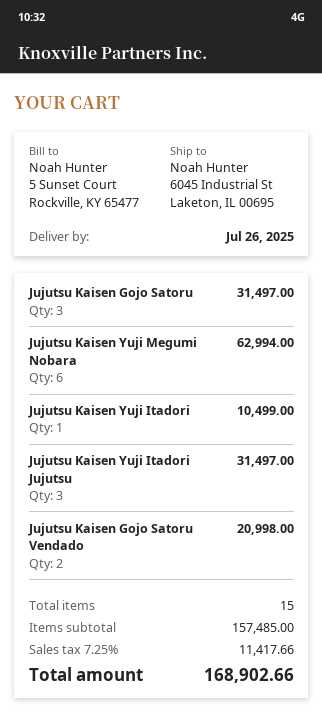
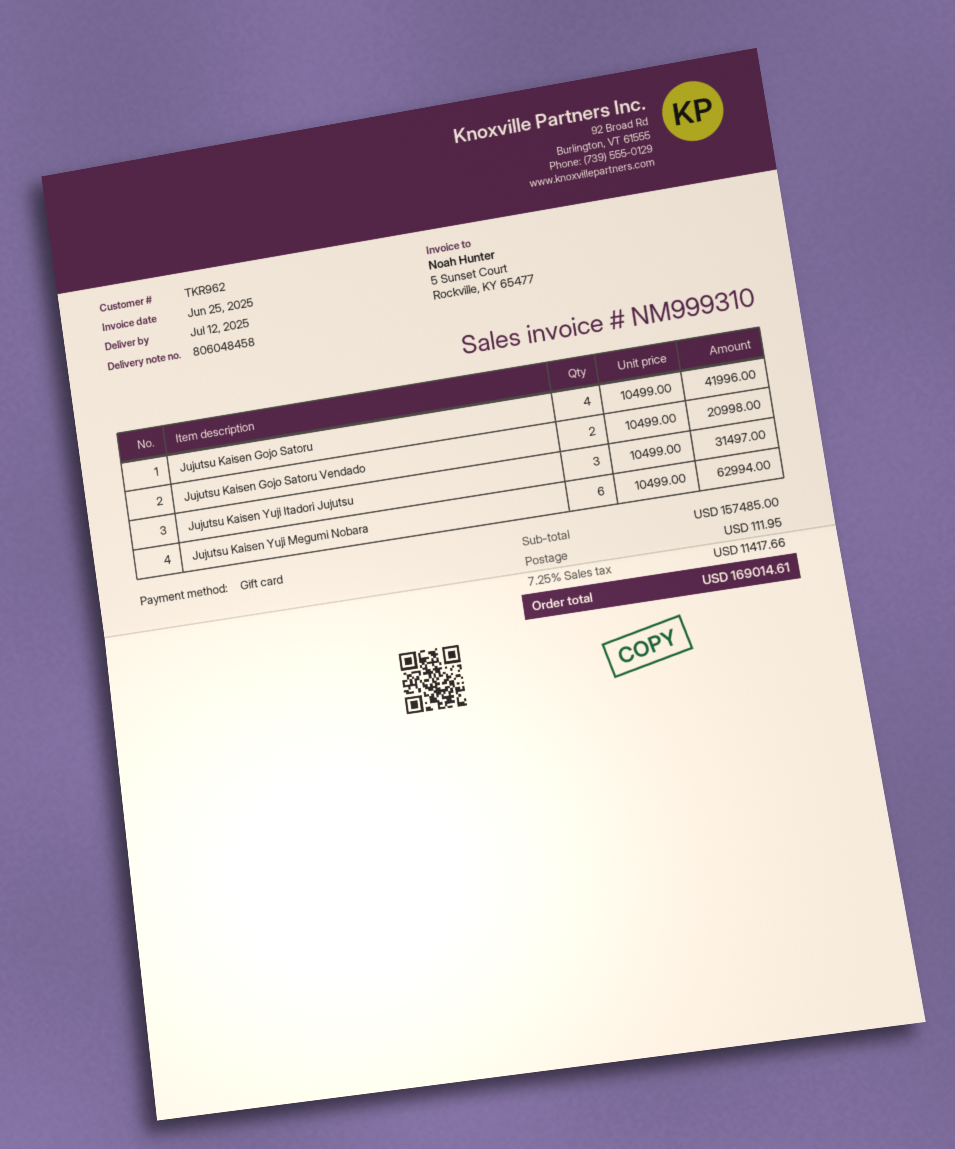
delivery date: 2025-07-26 -> 2025-07-12
Jujutsu Kaisen Gojo Satoru: 3 for 31497.00 -> 4 for 41996.00
Jujutsu Kaisen Yuji Itadori: 1 for 10499.00 -> none
shipping: none -> 111.95
total: 168902.66 -> 169014.61

